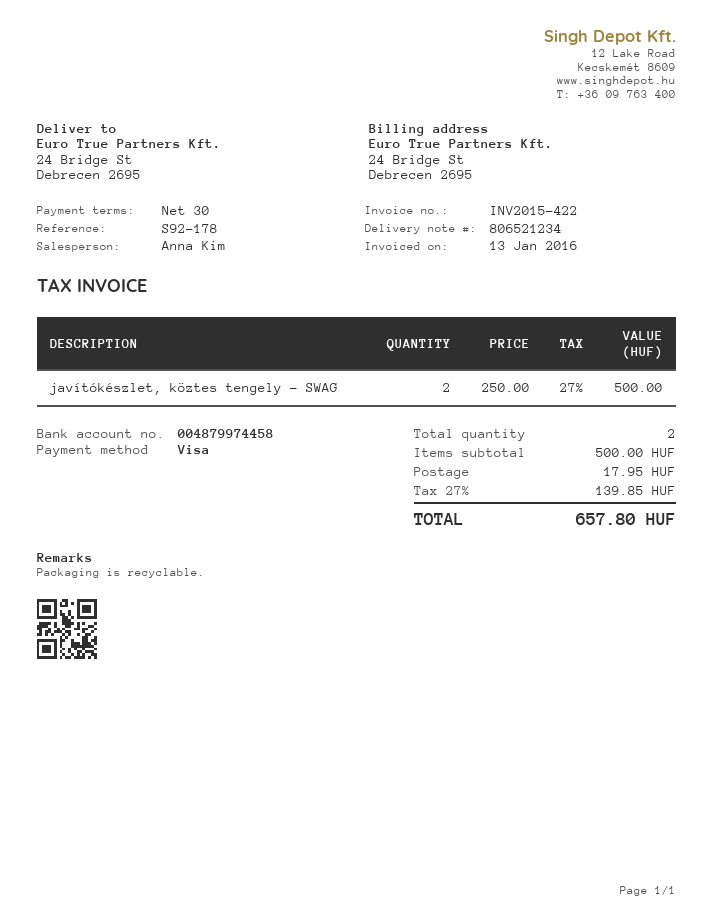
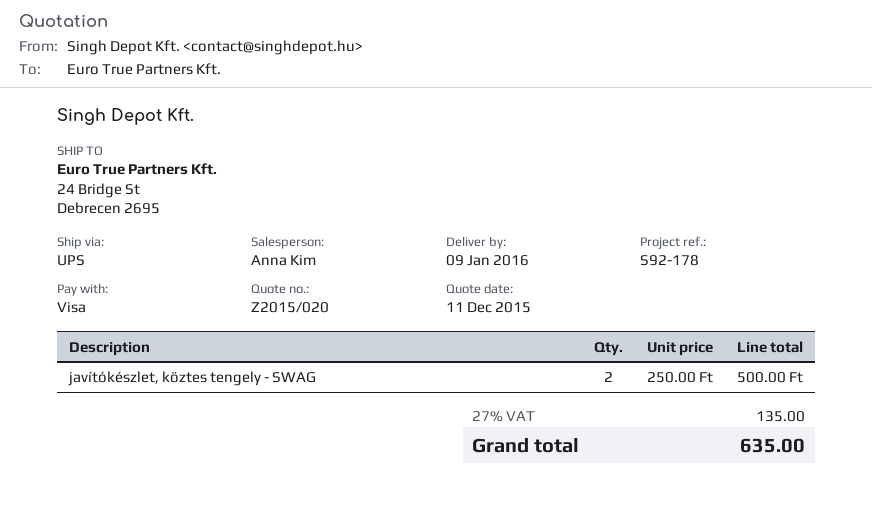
shipping: 17.95 -> none
tax: 27% = 139.85 -> 27% = 135.00
total: 657.80 -> 635.00

